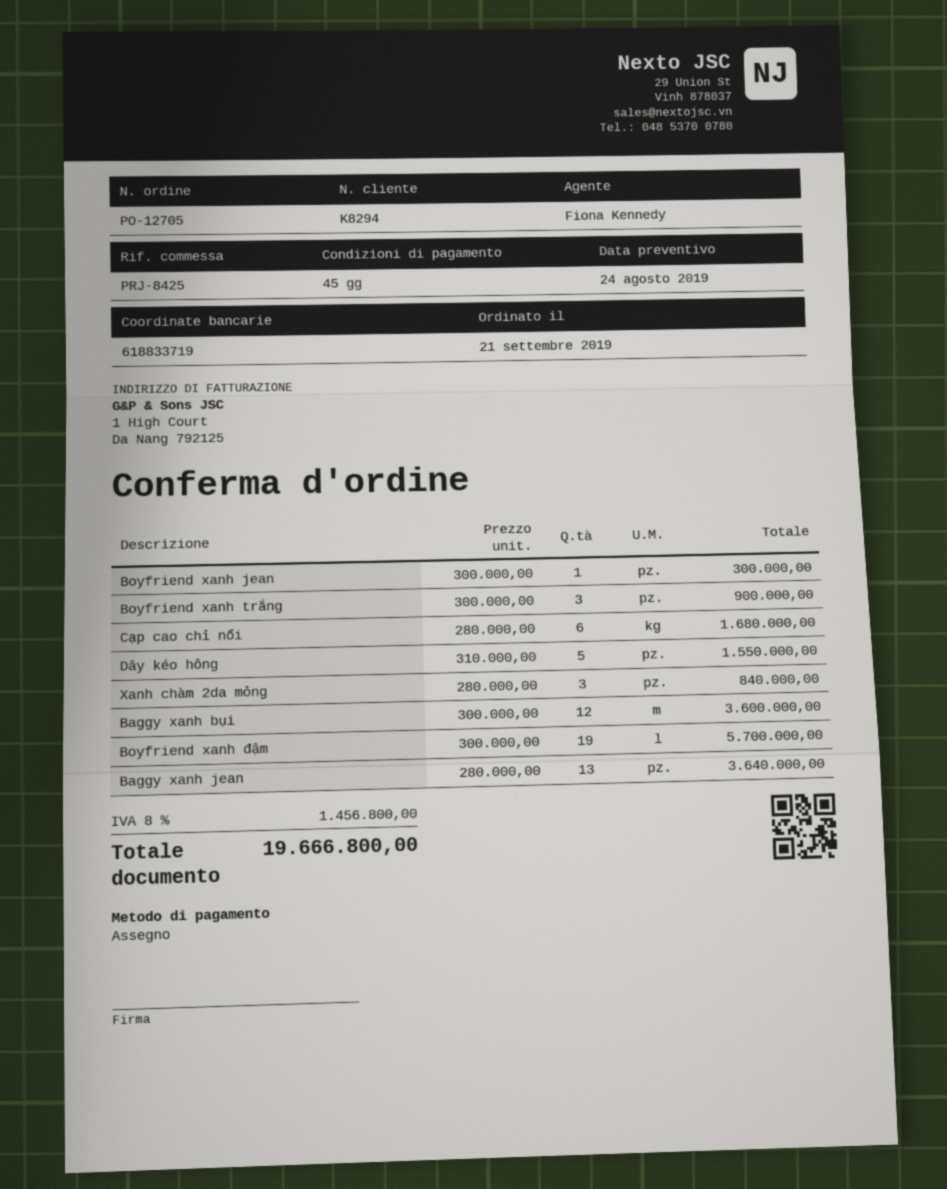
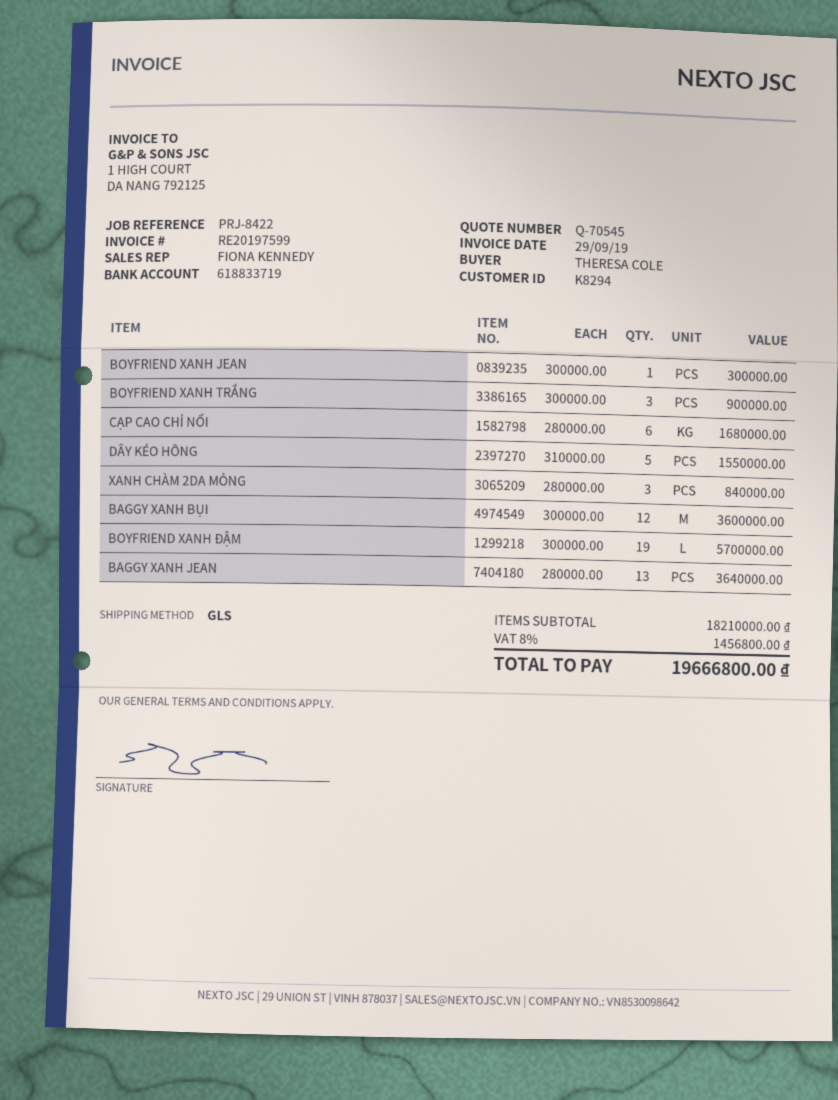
reference: PRJ-8425 -> PRJ-8422

